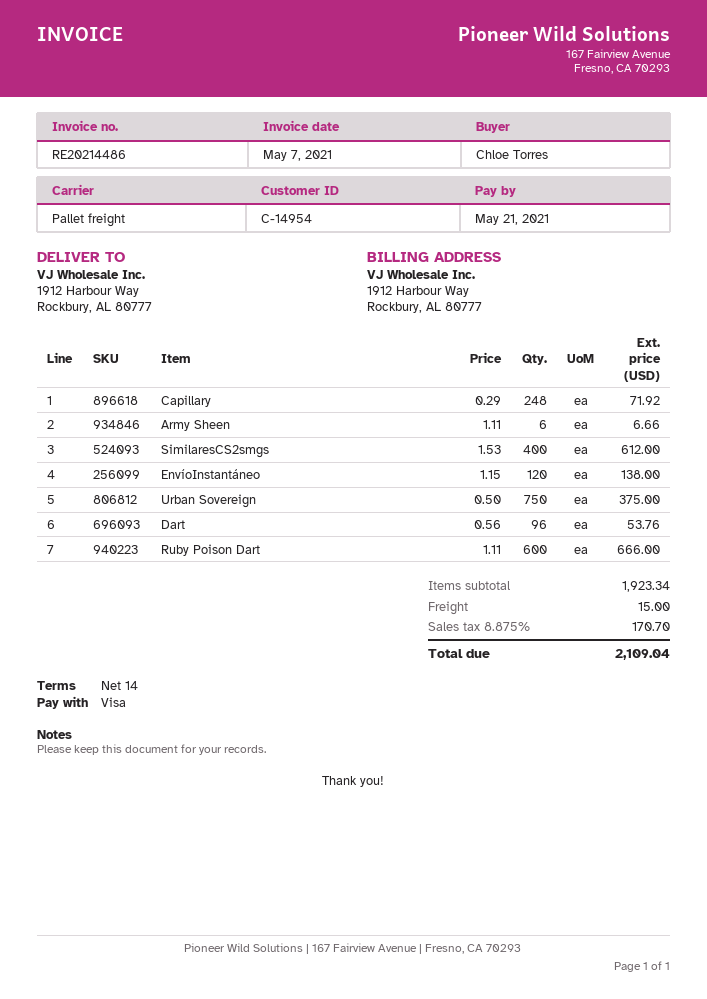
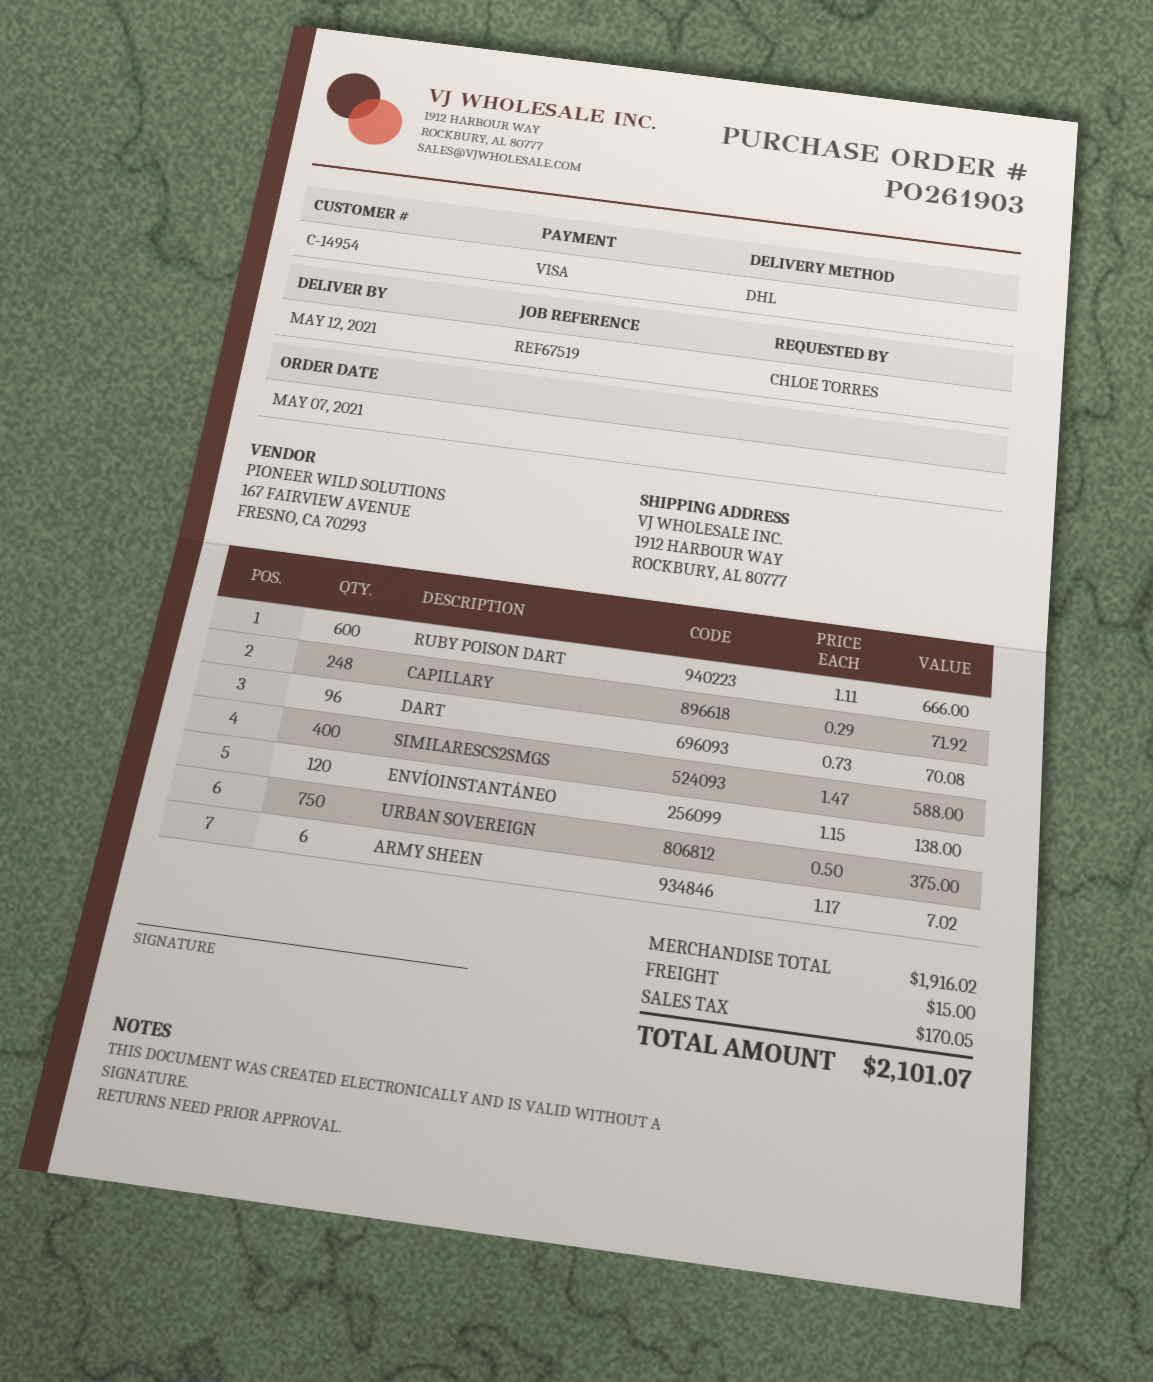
shipping method: pallet freight -> DHL
Army Sheen: 6 x 1.11 = 6.66 -> 6 x 1.17 = 7.02
SimilaresCS2smgs: 400 x 1.53 = 612.00 -> 400 x 1.47 = 588.00
Dart: 96 x 0.56 = 53.76 -> 96 x 0.73 = 70.08
subtotal: 1923.34 -> 1916.02
tax: 170.70 -> 170.05
total: 2109.04 -> 2101.07

